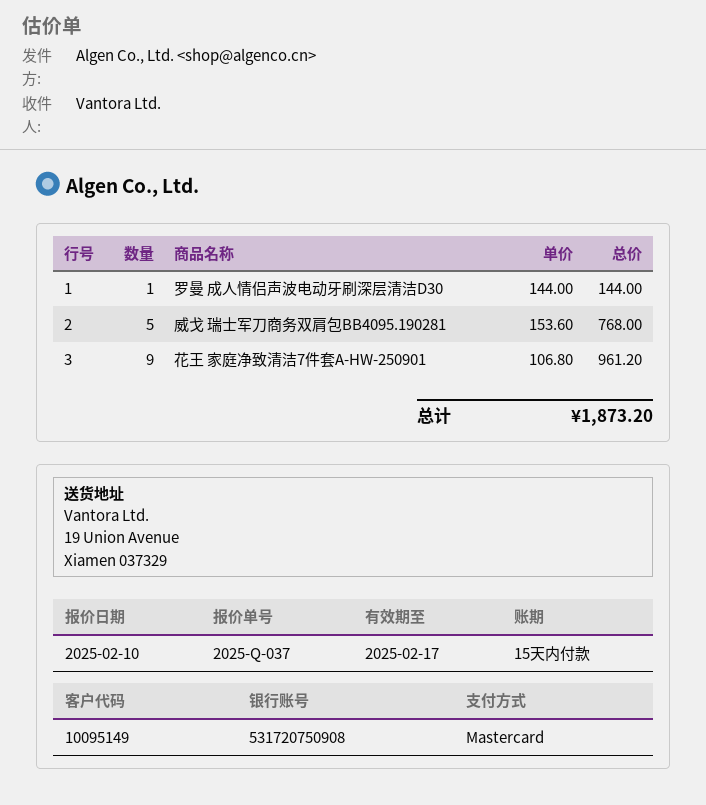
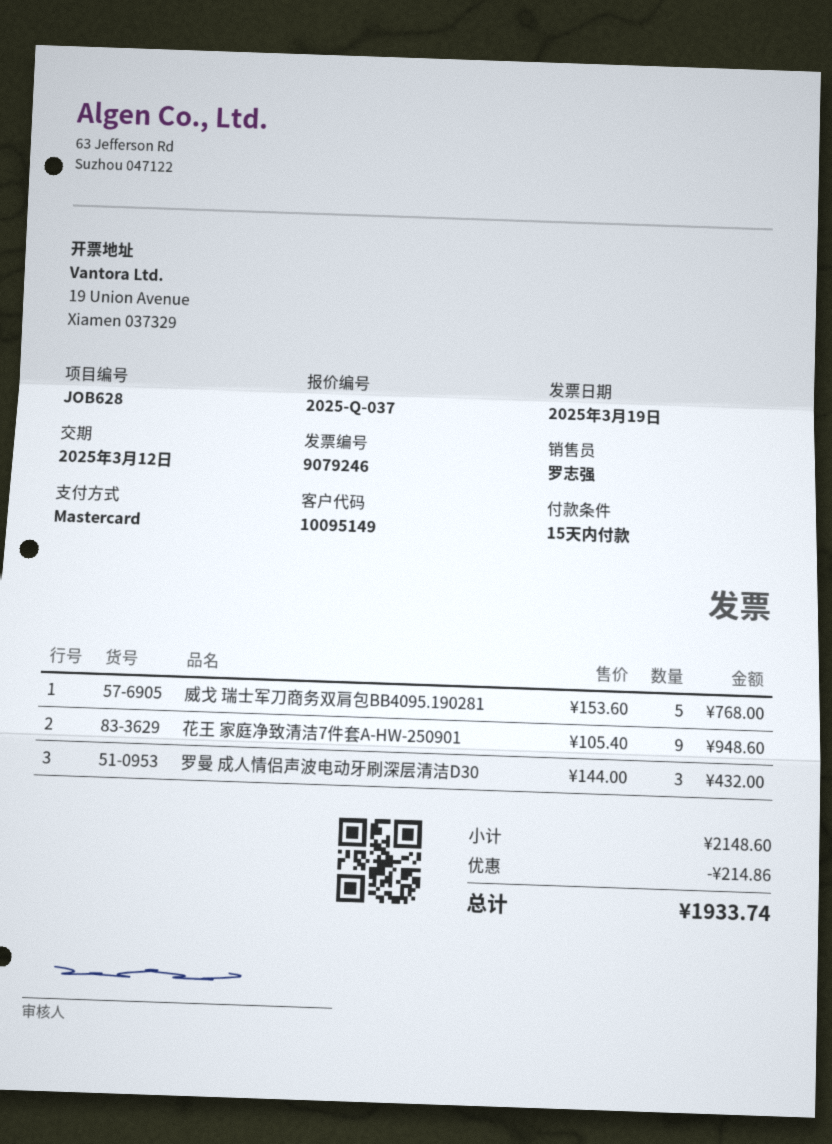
罗曼 成人情侣声波电动牙刷深层清洁D30: 1 x 144.00 = 144.00 -> 3 x 144.00 = 432.00
花王 家庭净致清洁7件套A-HW-250901: 9 x 106.80 = 961.20 -> 9 x 105.40 = 948.60
discount: none -> 214.86
total: 1873.20 -> 1933.74

